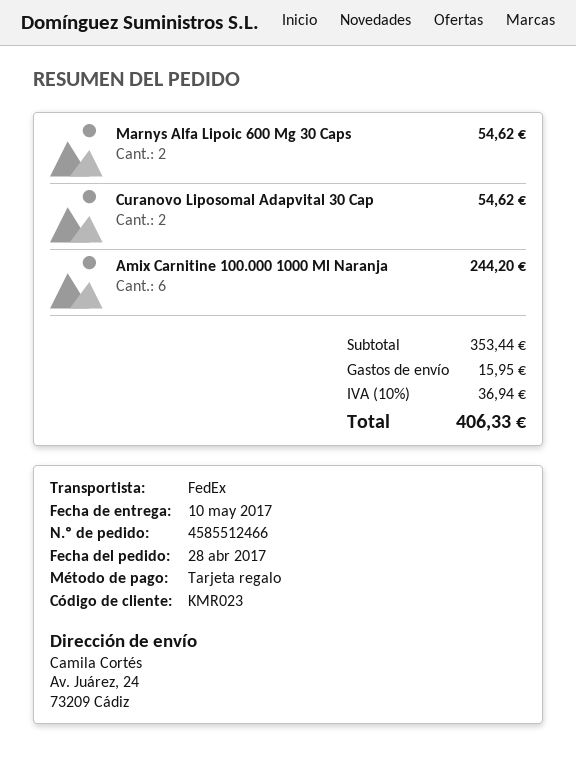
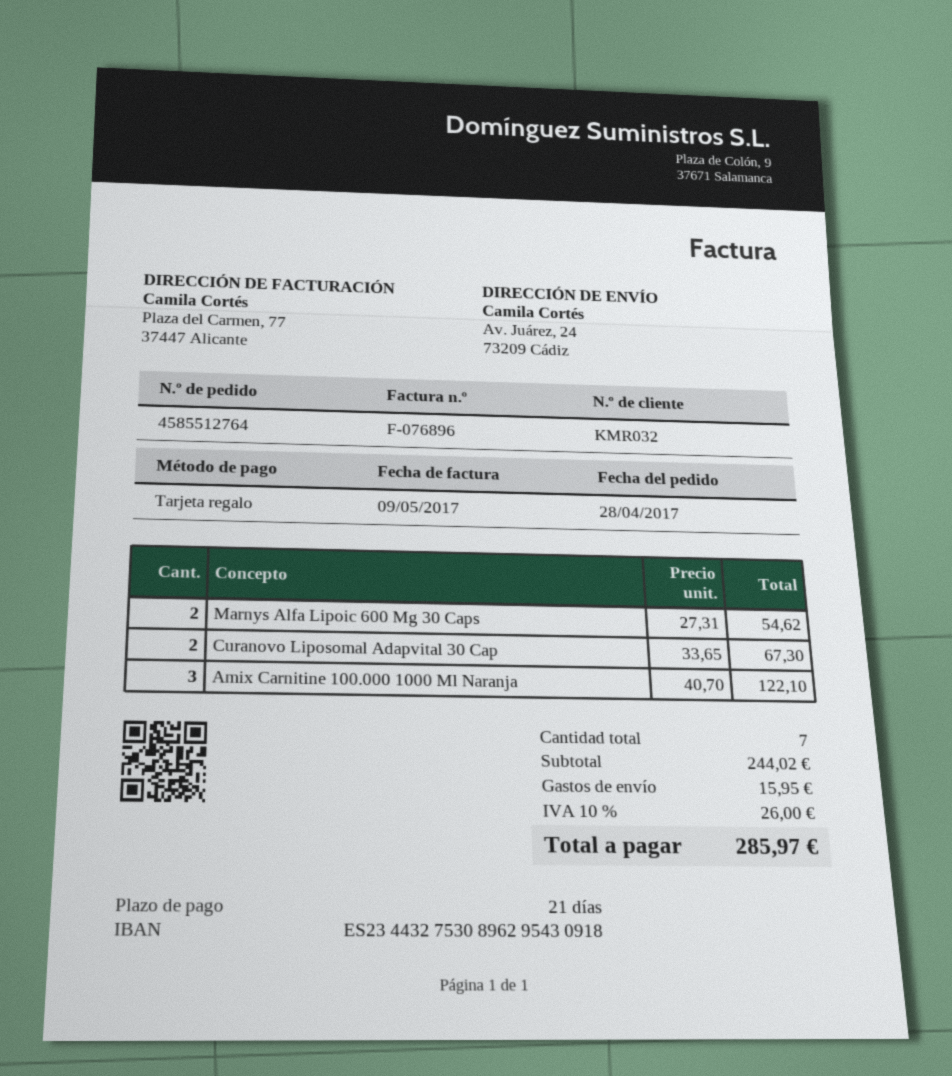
order number: 4585512466 -> 4585512764
customer number: KMR023 -> KMR032
Curanovo Liposomal Adapvital 30 Cap: 2 for 54.62 -> 2 for 67.30
Amix Carnitine 100.000 1000 Ml Naranja: 6 for 244.20 -> 3 for 122.10
subtotal: 353.44 -> 244.02
tax: 10% = 36.94 -> 10% = 26.00
total: 406.33 -> 285.97

